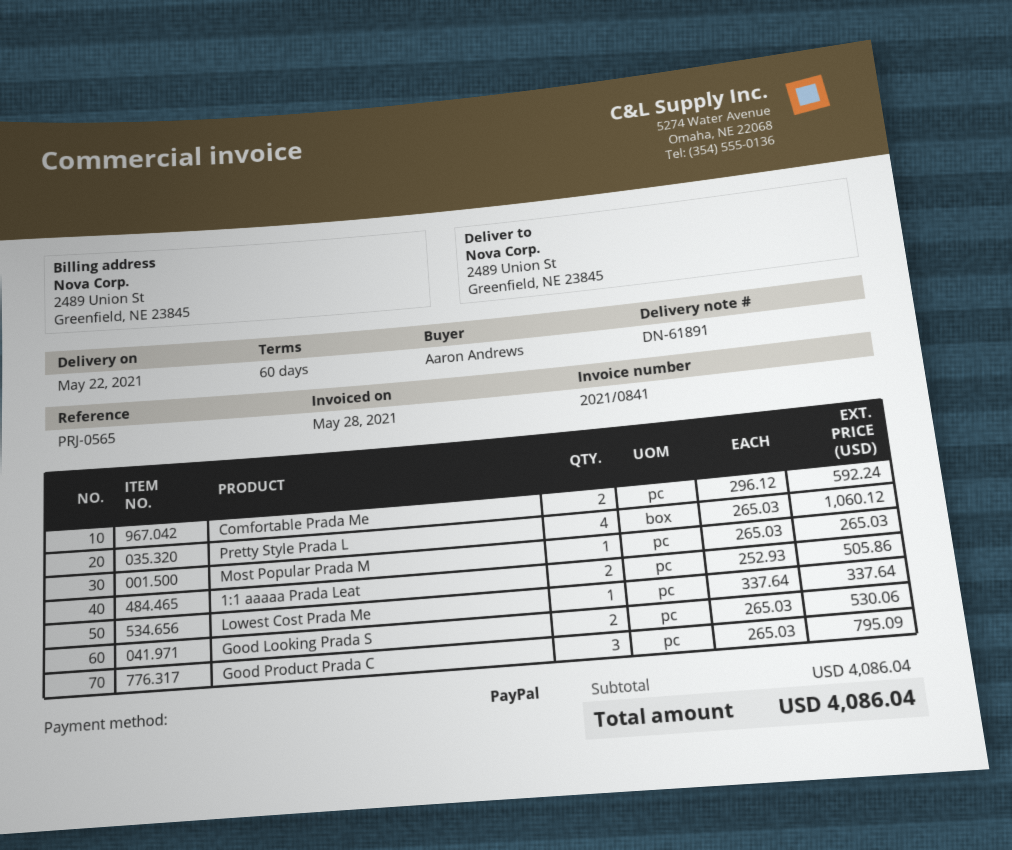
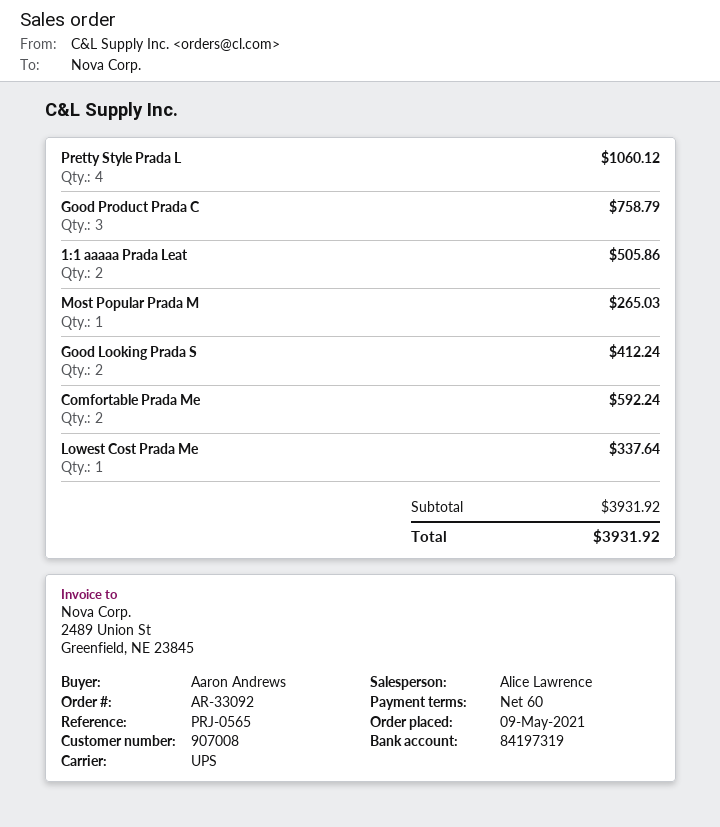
Good Looking Prada S: 2 for 530.06 -> 2 for 412.24
Good Product Prada C: 3 for 795.09 -> 3 for 758.79
subtotal: 4086.04 -> 3931.92
total: 4086.04 -> 3931.92

